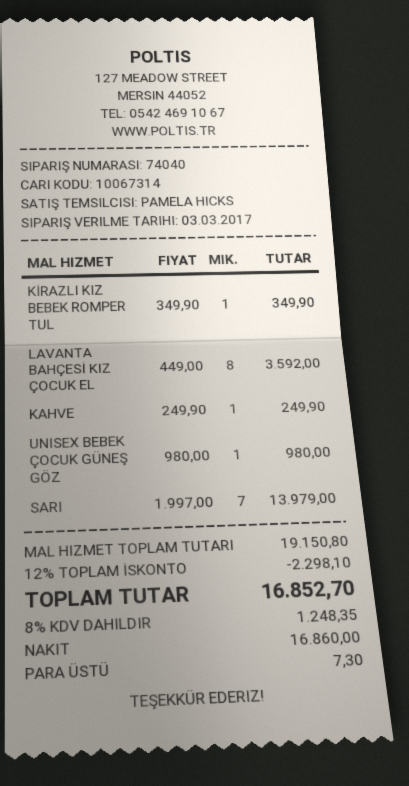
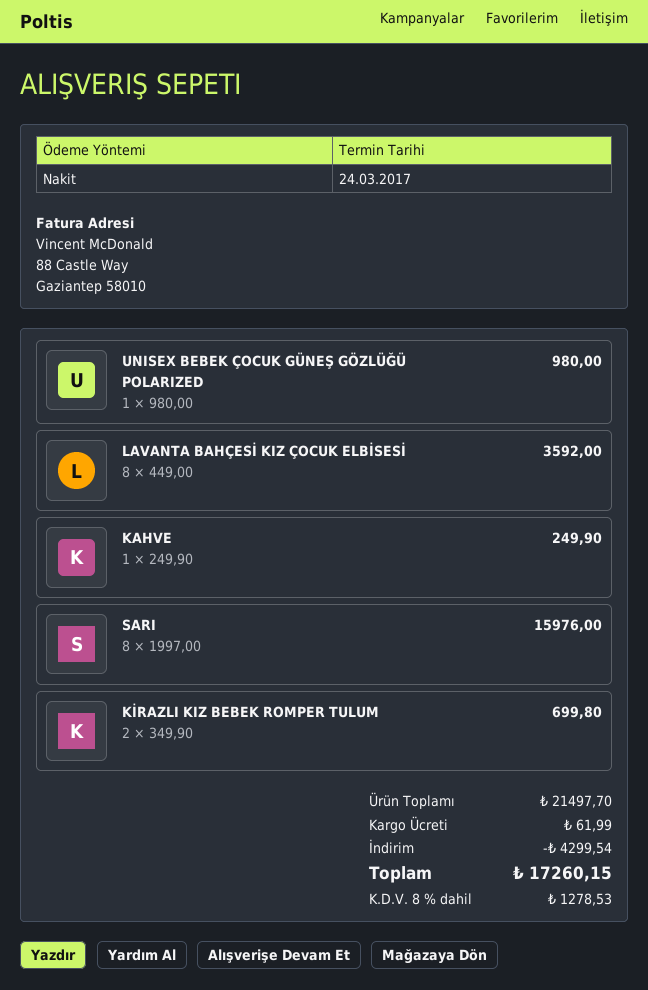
KİRAZLI KIZ BEBEK ROMPER TUL: 1 x 349.90 = 349.90 -> 2 x 349.90 = 699.80
SARI: 7 x 1997.00 = 13979.00 -> 8 x 1997.00 = 15976.00
subtotal: 19150.80 -> 21497.70
discount: 2298.10 -> 4299.54
shipping: none -> 61.99
tax: 8% = 1248.35 -> 8% = 1278.53
total: 16852.70 -> 17260.15

